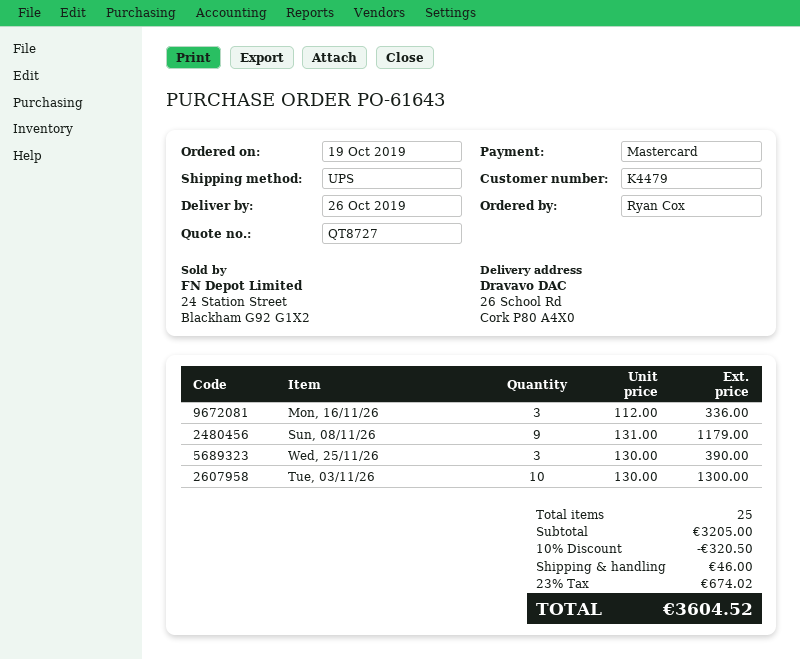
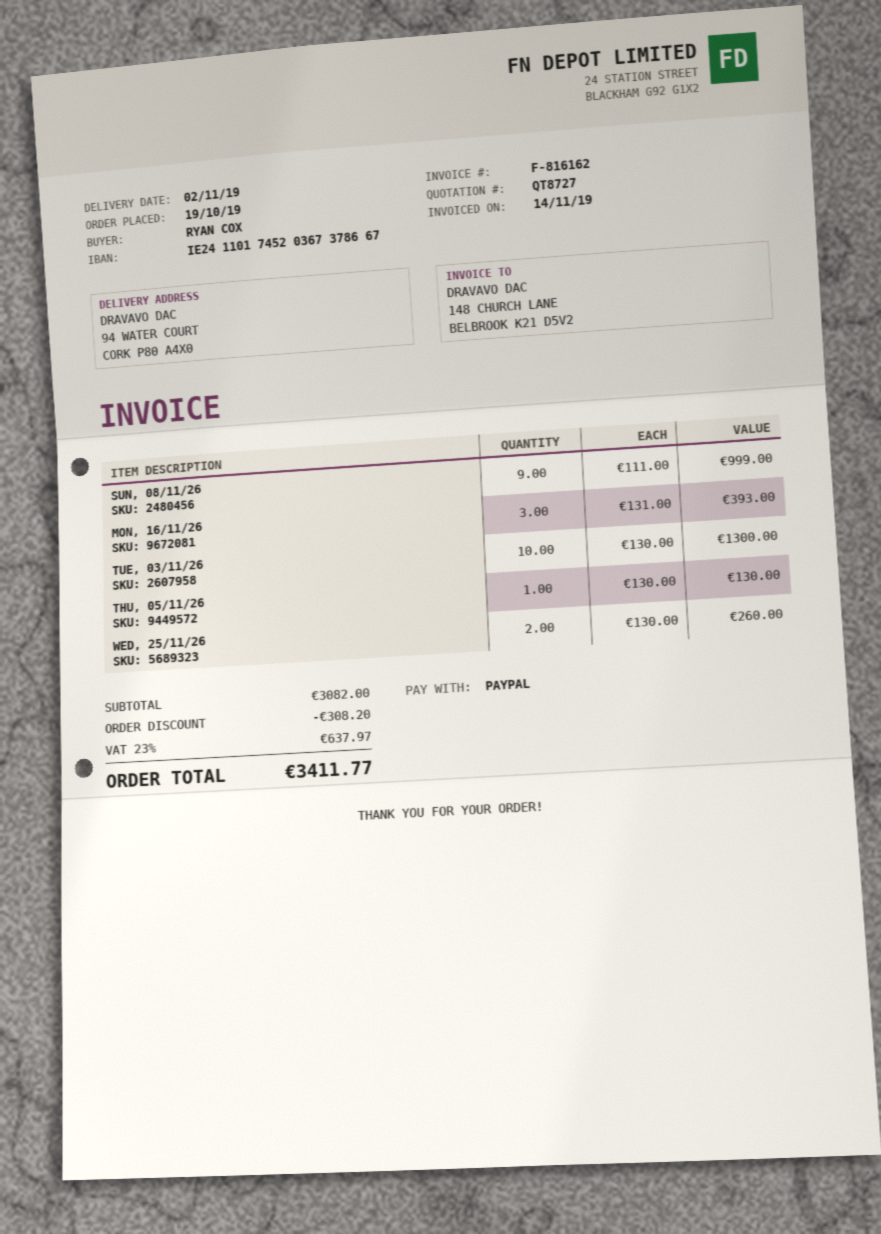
delivery date: 2019-10-26 -> 2019-11-02
payment method: Mastercard -> PayPal
ship to: 26 School Rd, Cork P80 A4X0 -> 94 WATER COURT, CORK P80 A4X0
Mon, 16/11/26: 3 x 112.00 = 336.00 -> 3 x 131.00 = 393.00
Sun, 08/11/26: 9 x 131.00 = 1179.00 -> 9 x 111.00 = 999.00
Wed, 25/11/26: 3 x 130.00 = 390.00 -> 2 x 130.00 = 260.00
THU, 05/11/26: none -> 1 x 130.00 = 130.00
subtotal: 3205.00 -> 3082.00
discount: 320.50 -> 308.20
shipping: 46.00 -> none
tax: 23% = 674.02 -> 23% = 637.97
total: 3604.52 -> 3411.77

